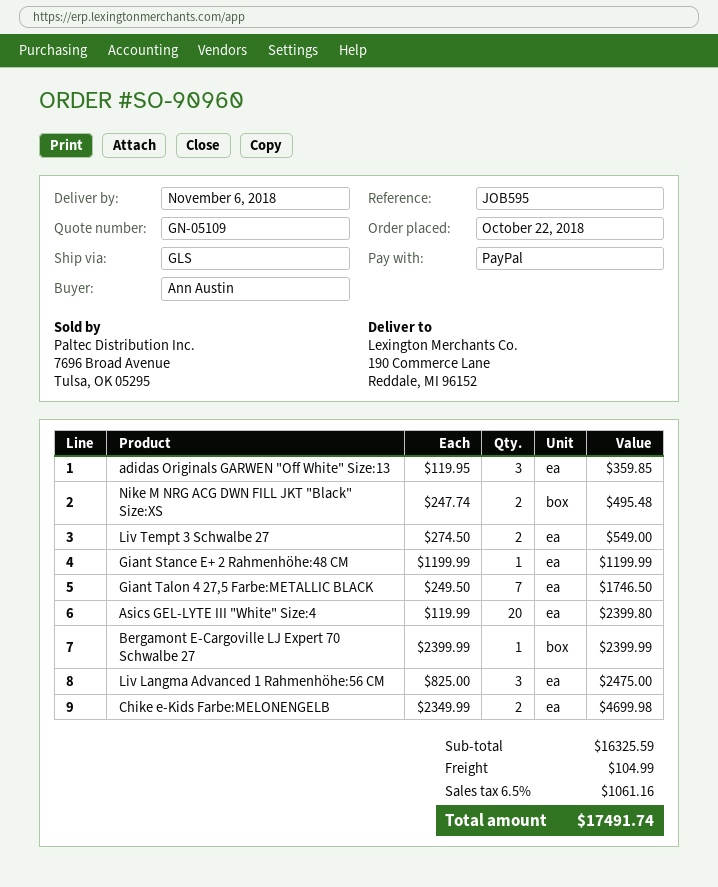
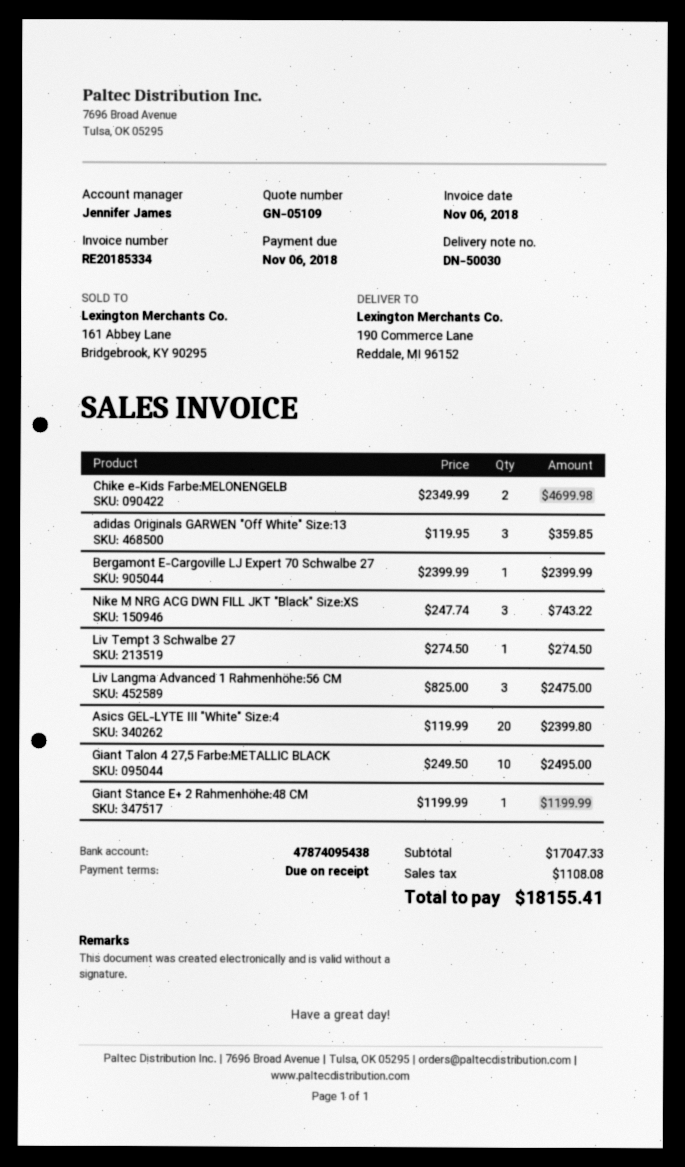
Nike M NRG ACG DWN FILL JKT "Black" Size:XS: 2 x 247.74 = 495.48 -> 3 x 247.74 = 743.22
Liv Tempt 3 Schwalbe 27: 2 x 274.50 = 549.00 -> 1 x 274.50 = 274.50
Giant Talon 4 27,5 Farbe:METALLIC BLACK: 7 x 249.50 = 1746.50 -> 10 x 249.50 = 2495.00
subtotal: 16325.59 -> 17047.33
shipping: 104.99 -> none
tax: 1061.16 -> 1108.08
total: 17491.74 -> 18155.41

